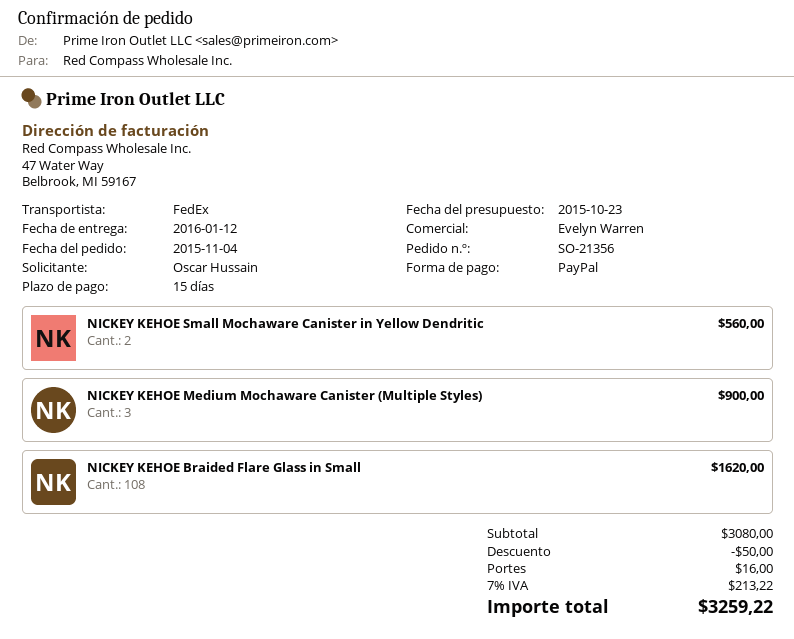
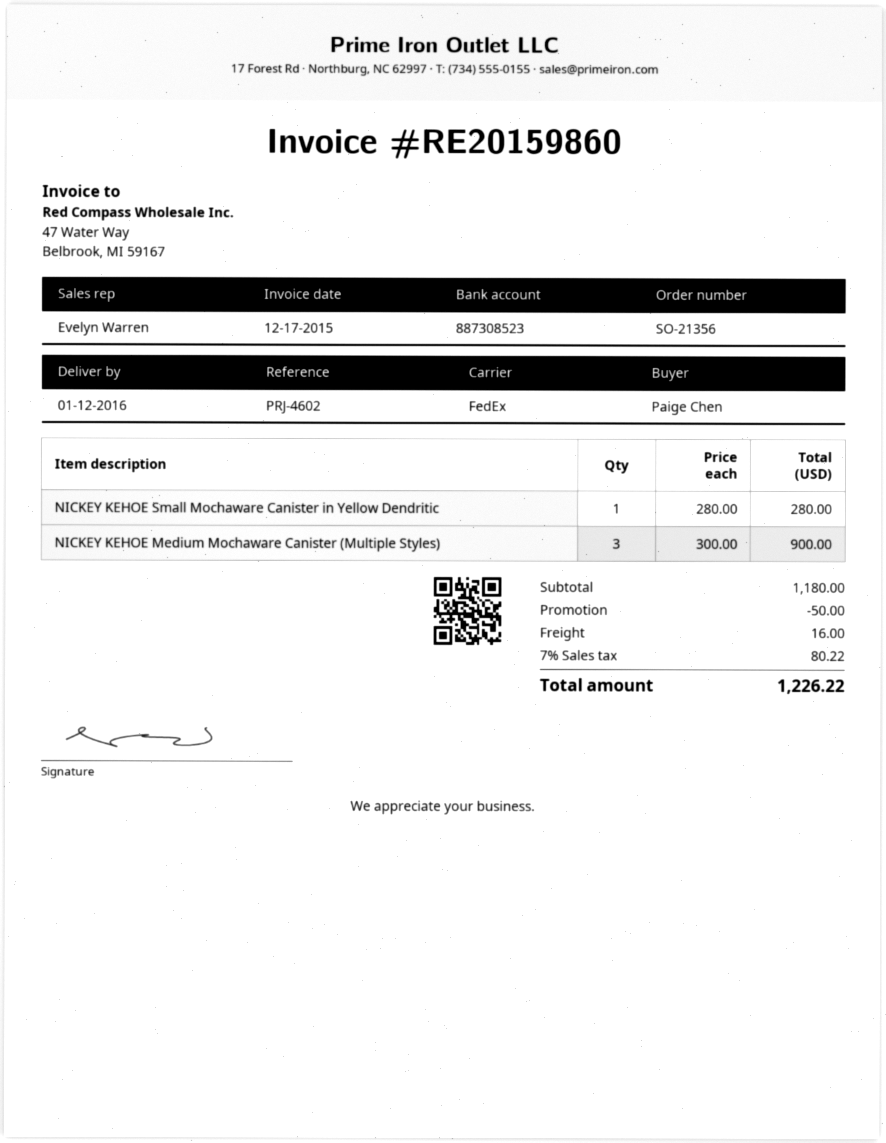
ordered by: Oscar Hussain -> Paige Chen
NICKEY KEHOE Small Mochaware Canister in Yellow Dendritic: 2 for 560.00 -> 1 for 280.00
NICKEY KEHOE Braided Flare Glass in Small: 108 for 1620.00 -> none
subtotal: 3080.00 -> 1180.00
tax: 7% = 213.22 -> 7% = 80.22
total: 3259.22 -> 1226.22

